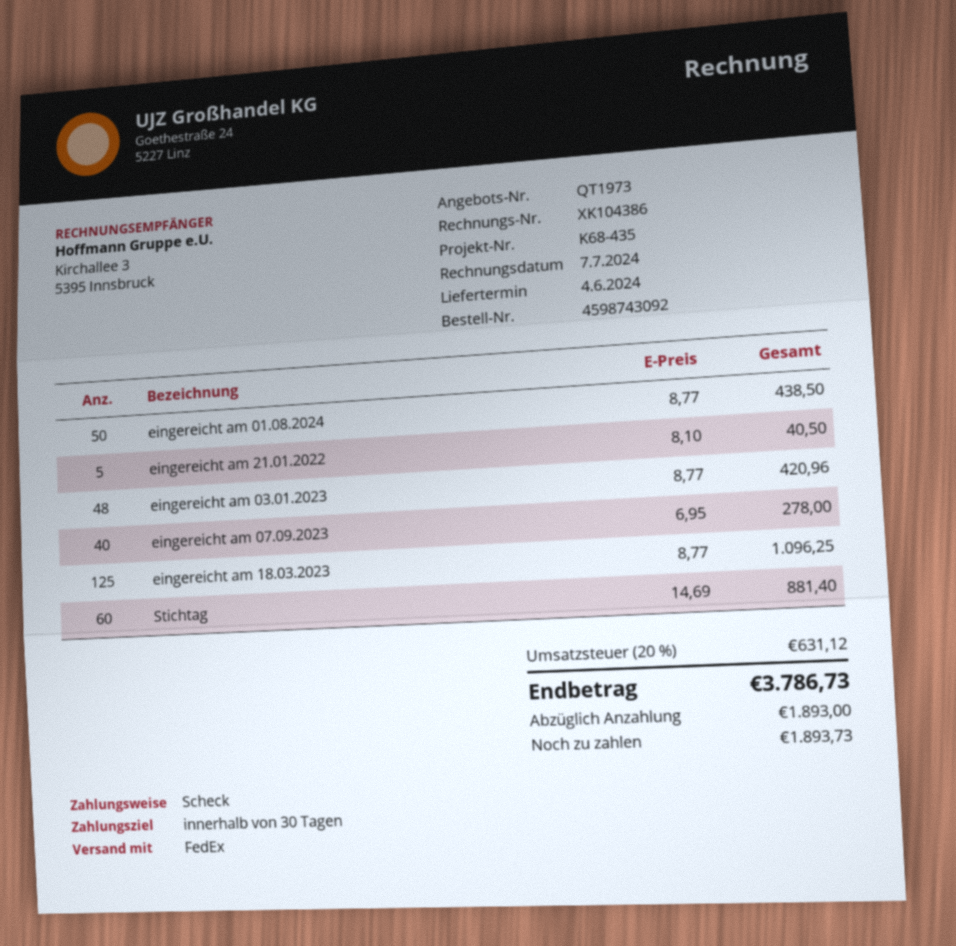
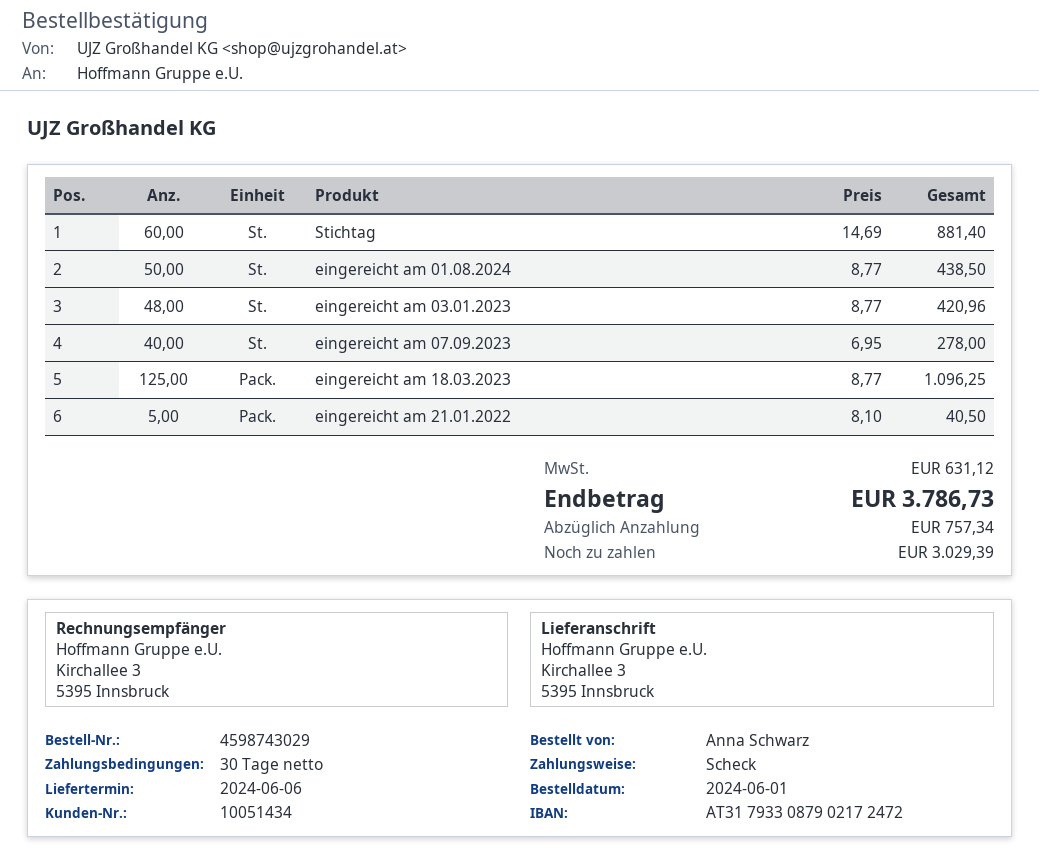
order number: 4598743092 -> 4598743029
delivery date: 2024-06-04 -> 2024-06-06
deposit: 1893.00 -> 757.34
balance: 1893.73 -> 3029.39

